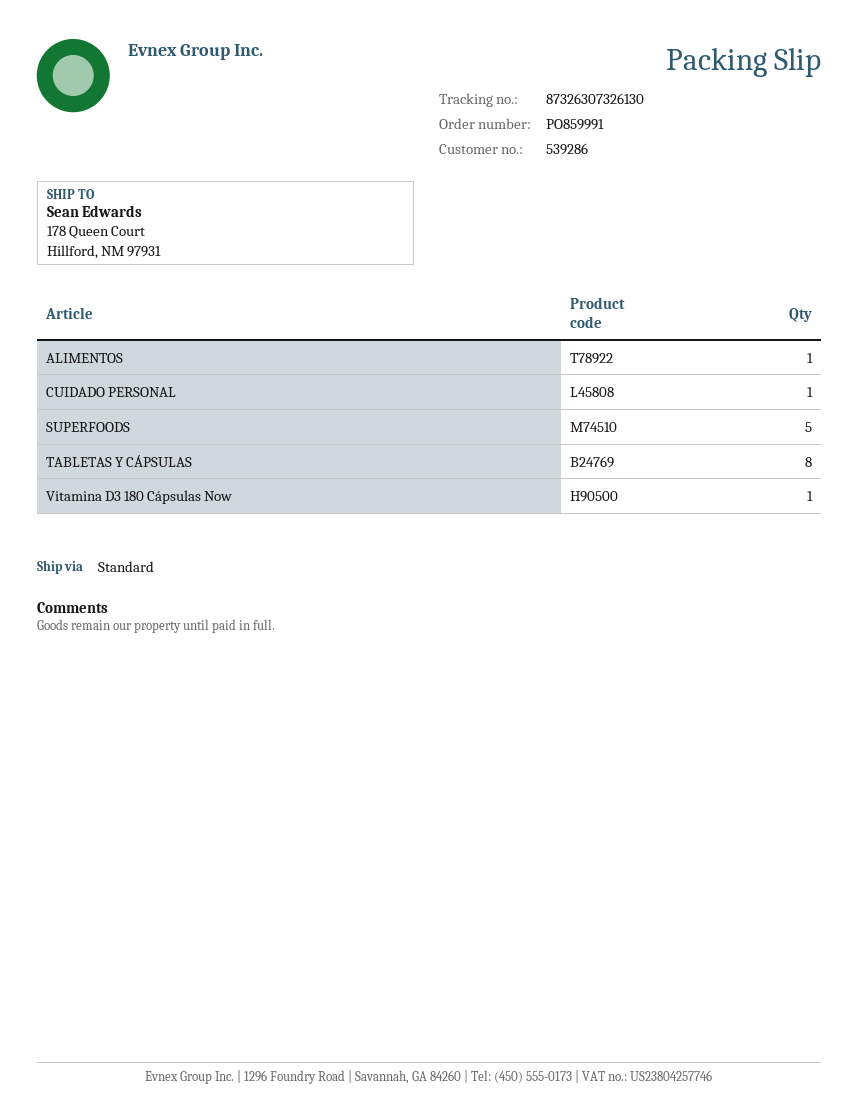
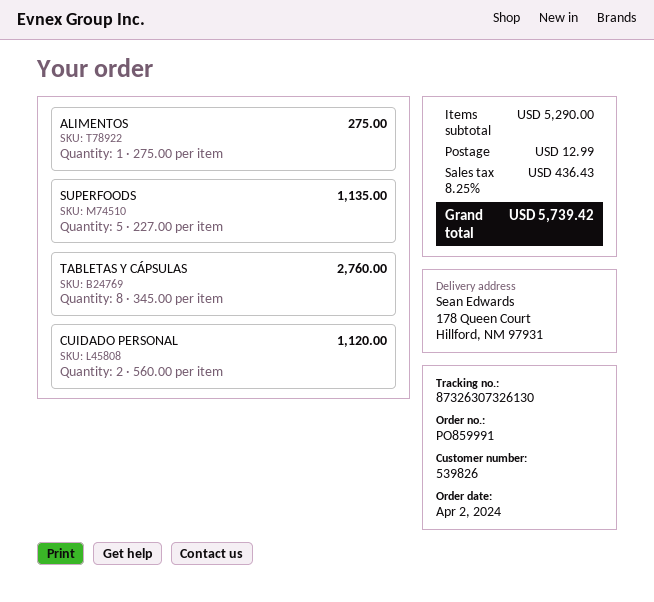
customer number: 539286 -> 539826
CUIDADO PERSONAL: 1 -> 2
Vitamina D3 180 Cápsulas Now: 1 -> none

